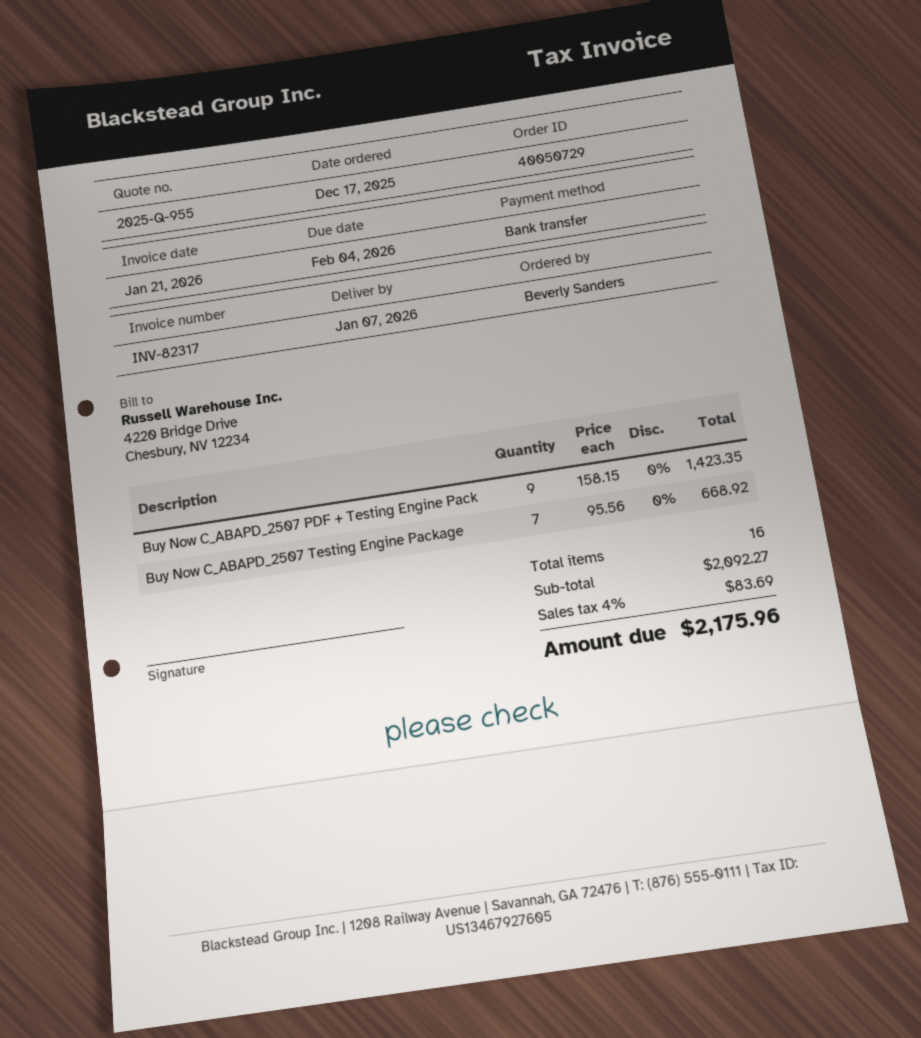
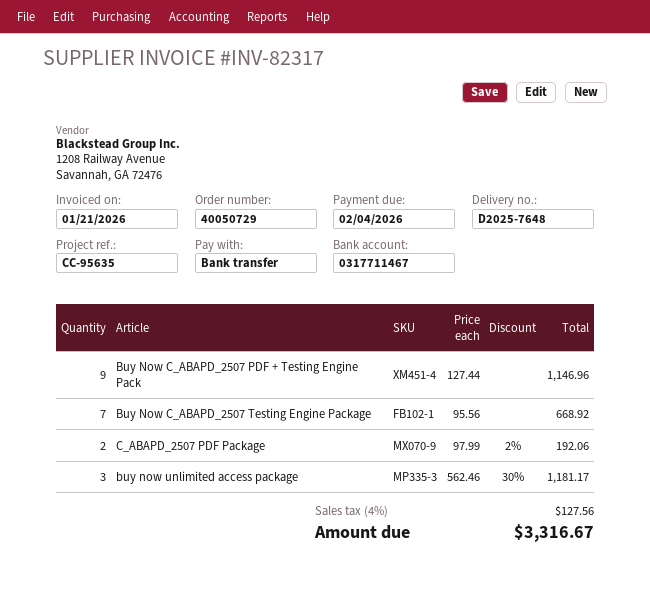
Buy Now C_ABAPD_2507 PDF + Testing Engine Pack: 9 x 158.15 = 1423.35 -> 9 x 127.44 = 1146.96
C_ABAPD_2507 PDF Package: none -> 2 x 97.99 - 2% = 192.06
buy now unlimited access package: none -> 3 x 562.46 - 30% = 1181.17
tax: 4% = 83.69 -> 4% = 127.56
total: 2175.96 -> 3316.67

